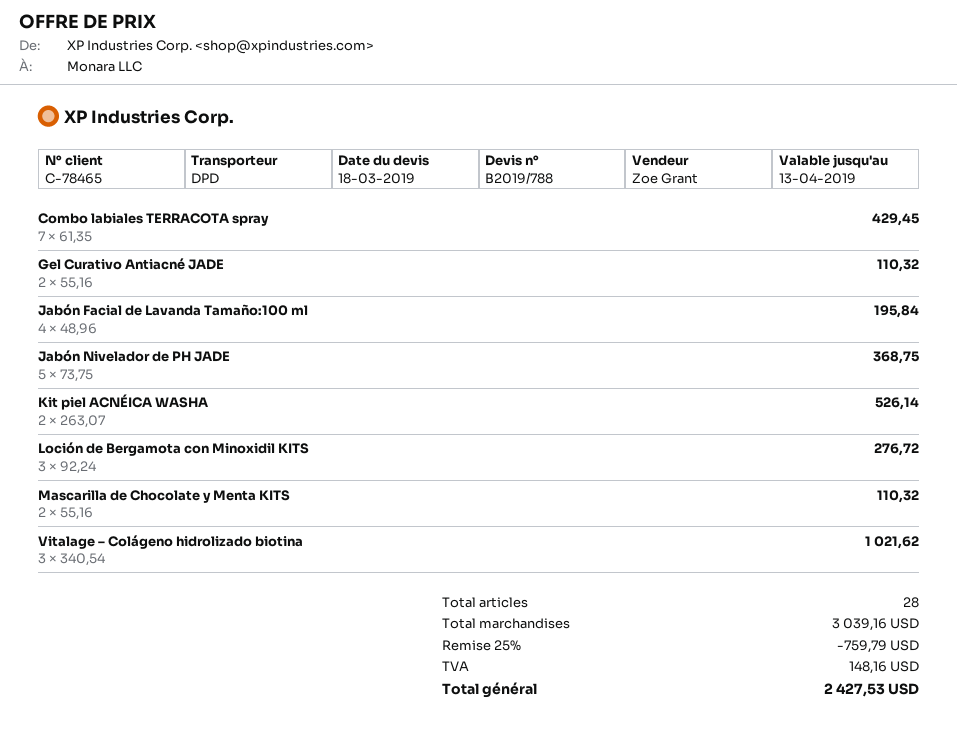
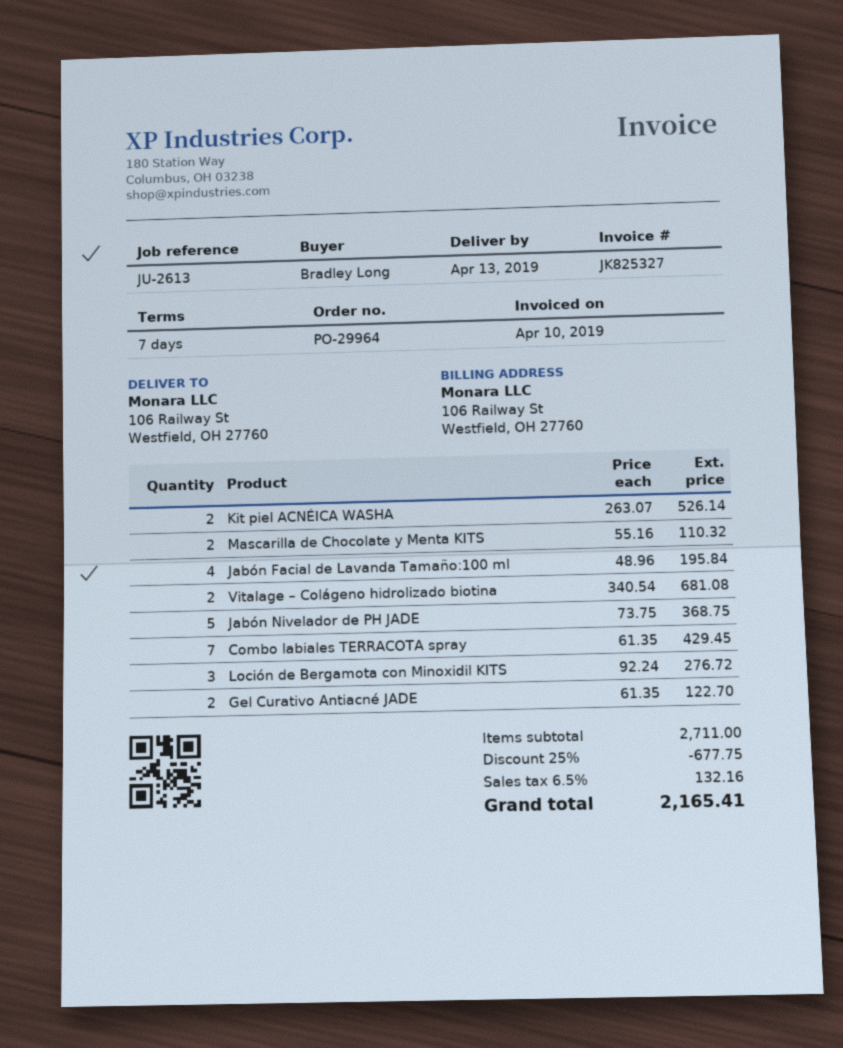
Gel Curativo Antiacné JADE: 2 x 55.16 = 110.32 -> 2 x 61.35 = 122.70
Vitalage – Colágeno hidrolizado biotina: 3 x 340.54 = 1021.62 -> 2 x 340.54 = 681.08
subtotal: 3039.16 -> 2711.00
discount: 25% = 759.79 -> 25% = 677.75
tax: 148.16 -> 132.16
total: 2427.53 -> 2165.41

